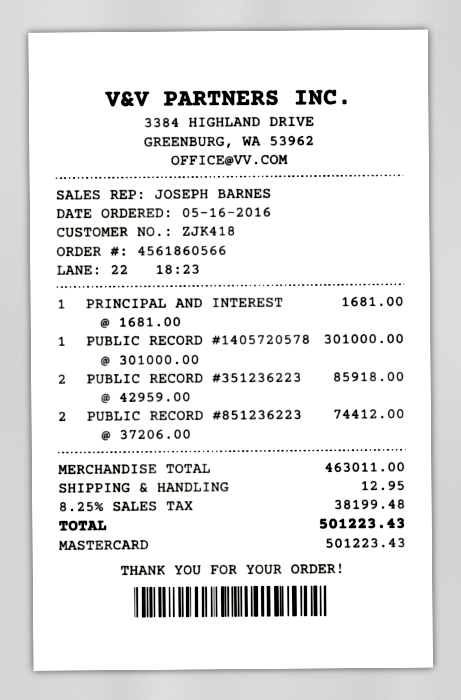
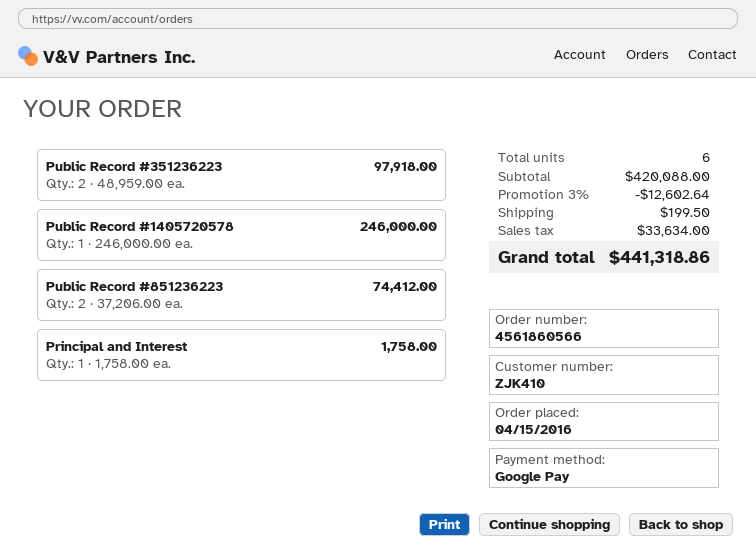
order date: 2016-05-16 -> 2016-04-15
customer number: ZJK418 -> ZJK410
payment method: Mastercard -> Google Pay
PRINCIPAL AND INTEREST: 1 x 1681.00 = 1681.00 -> 1 x 1758.00 = 1758.00
PUBLIC RECORD #1405720578: 1 x 301000.00 = 301000.00 -> 1 x 246000.00 = 246000.00
PUBLIC RECORD #351236223: 2 x 42959.00 = 85918.00 -> 2 x 48959.00 = 97918.00
subtotal: 463011.00 -> 420088.00
discount: none -> 3% = 12602.64
shipping: 12.95 -> 199.50
tax: 38199.48 -> 33634.00
total: 501223.43 -> 441318.86

